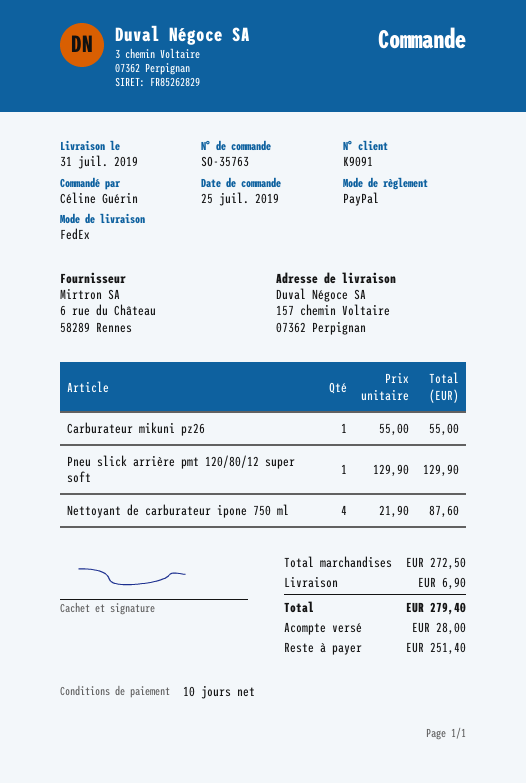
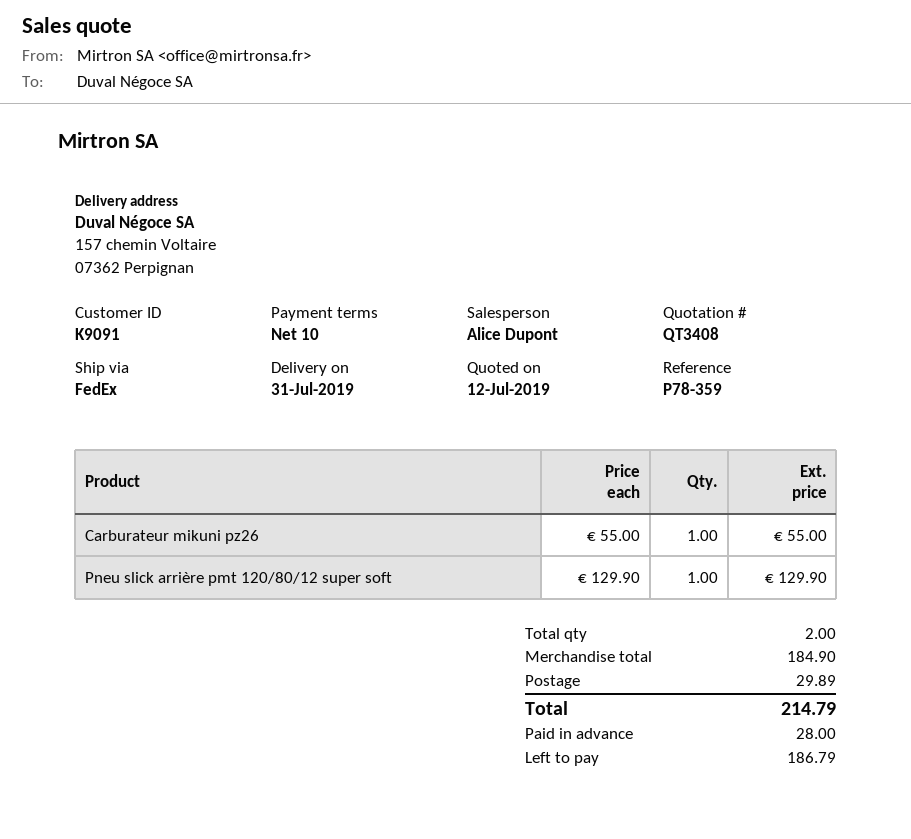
Nettoyant de carburateur ipone 750 ml: 4 x 21.90 = 87.60 -> none
subtotal: 272.50 -> 184.90
shipping: 6.90 -> 29.89
total: 279.40 -> 214.79
balance: 251.40 -> 186.79

